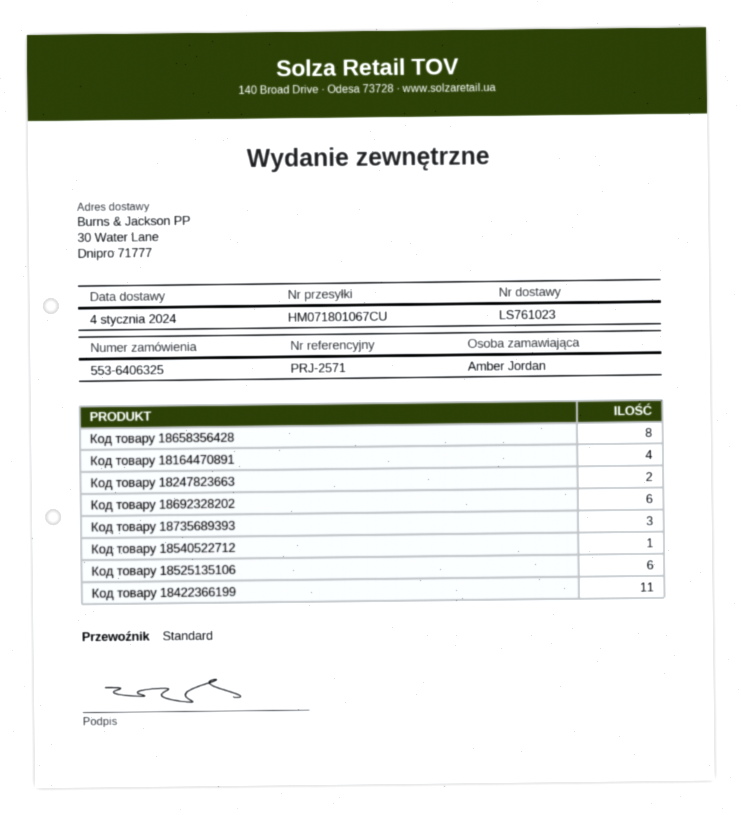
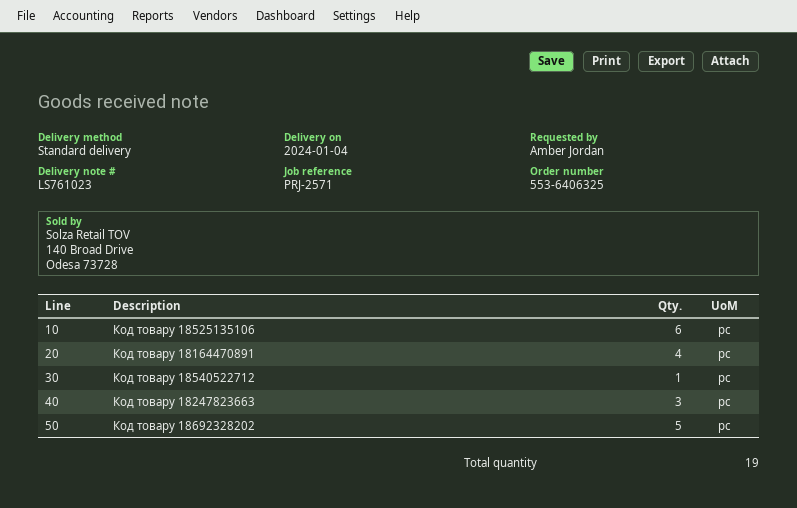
Код товару 18658356428: 8 -> none
Код товару 18247823663: 2 -> 3
Код товару 18692328202: 6 -> 5
Код товару 18735689393: 3 -> none
Код товару 18422366199: 11 -> none

